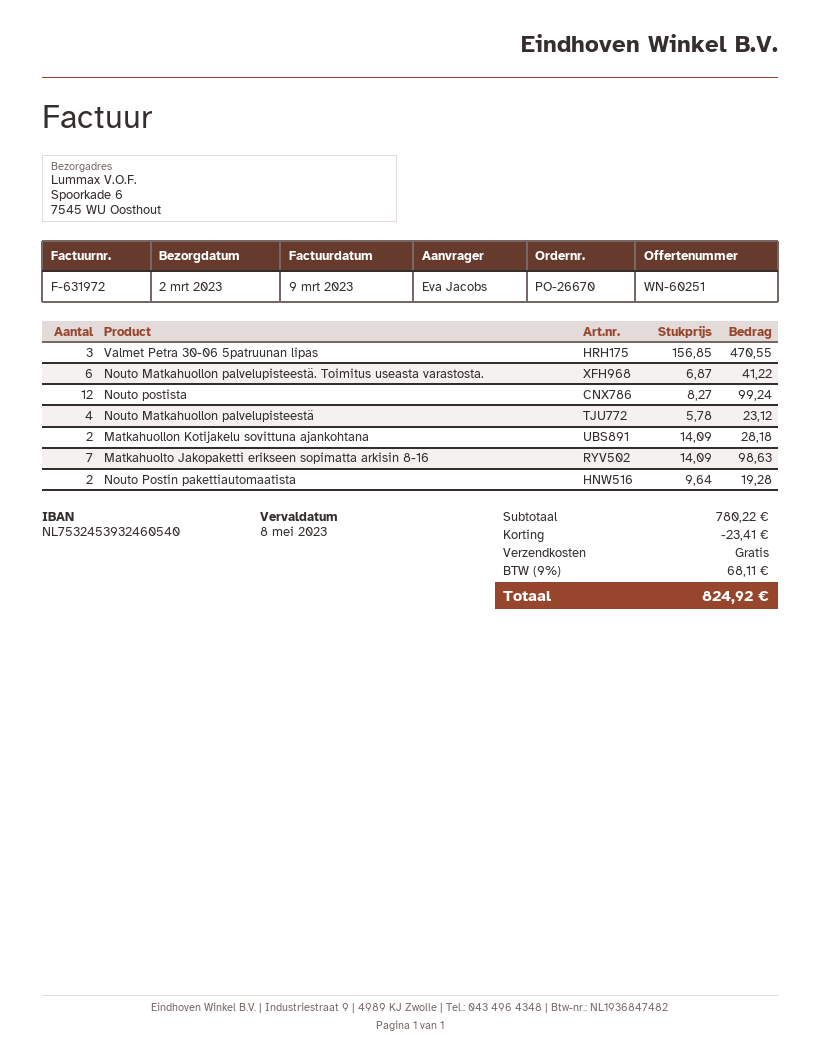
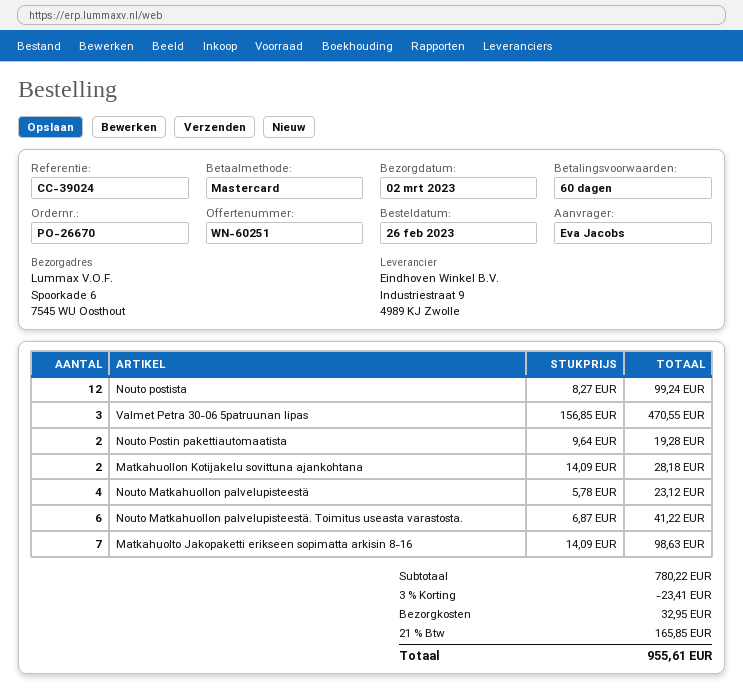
shipping: 0.00 -> 32.95
tax: 9% = 68.11 -> 21% = 165.85
total: 824.92 -> 955.61

